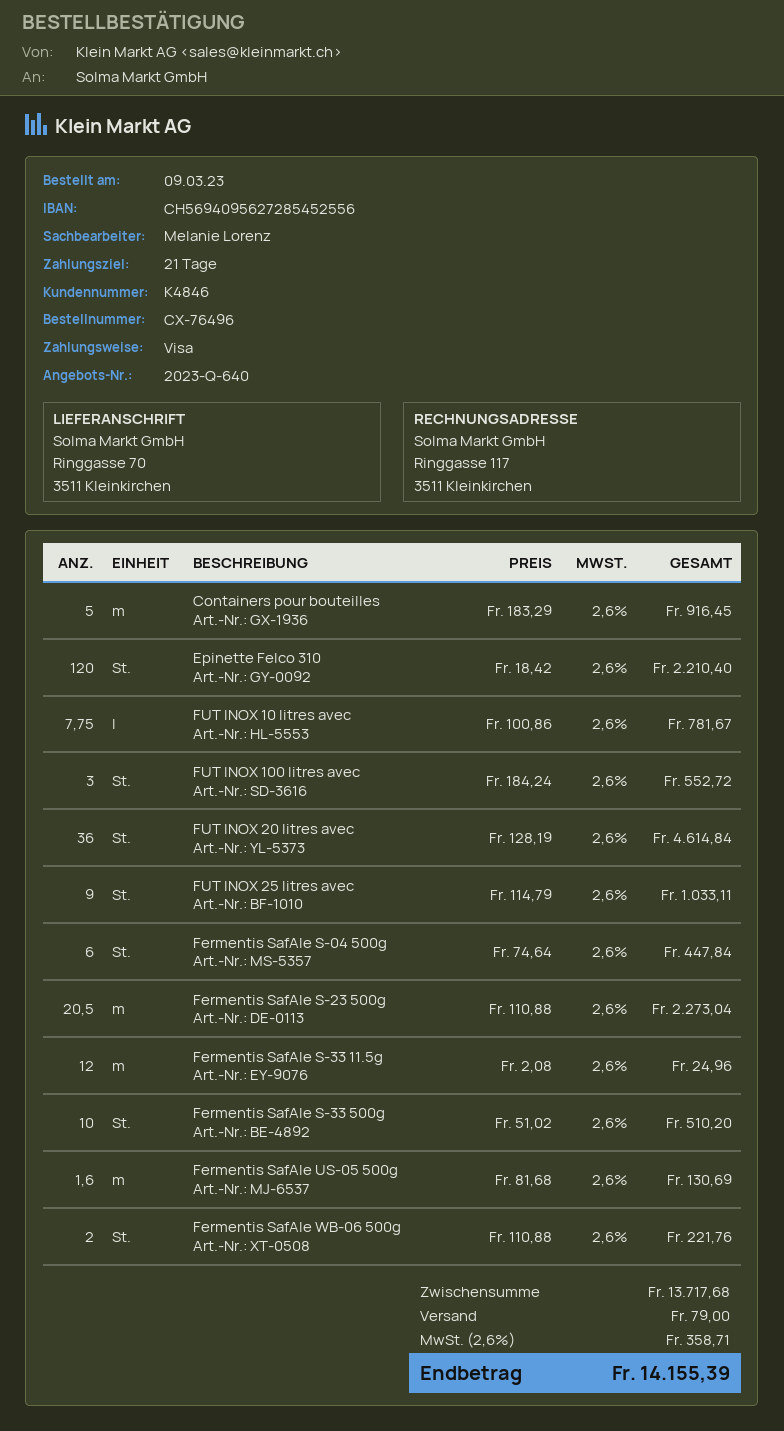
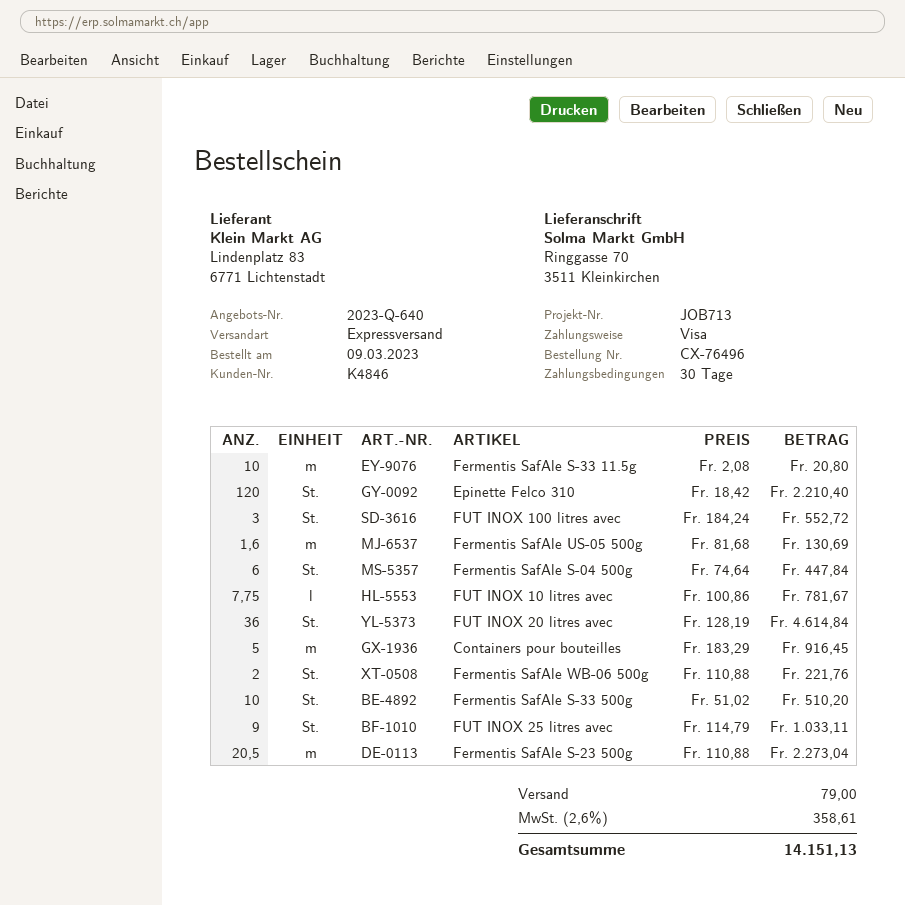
payment terms: 21 days -> 30 days
Fermentis SafAle S-33 11.5g: 12 x 2.08 = 24.96 -> 10 x 2.08 = 20.80
tax: 2.6% = 358.71 -> 2.6% = 358.61
total: 14155.39 -> 14151.13

